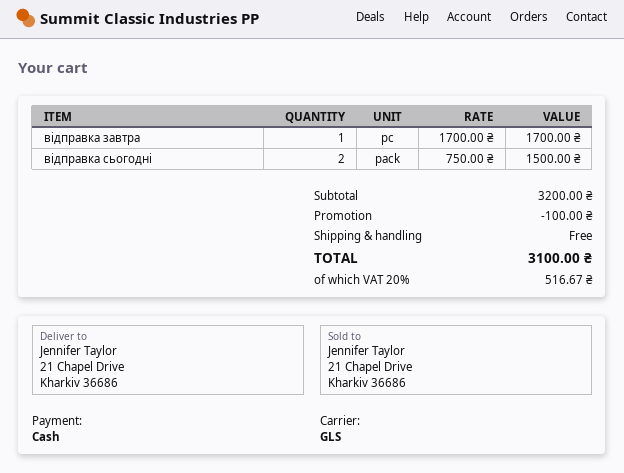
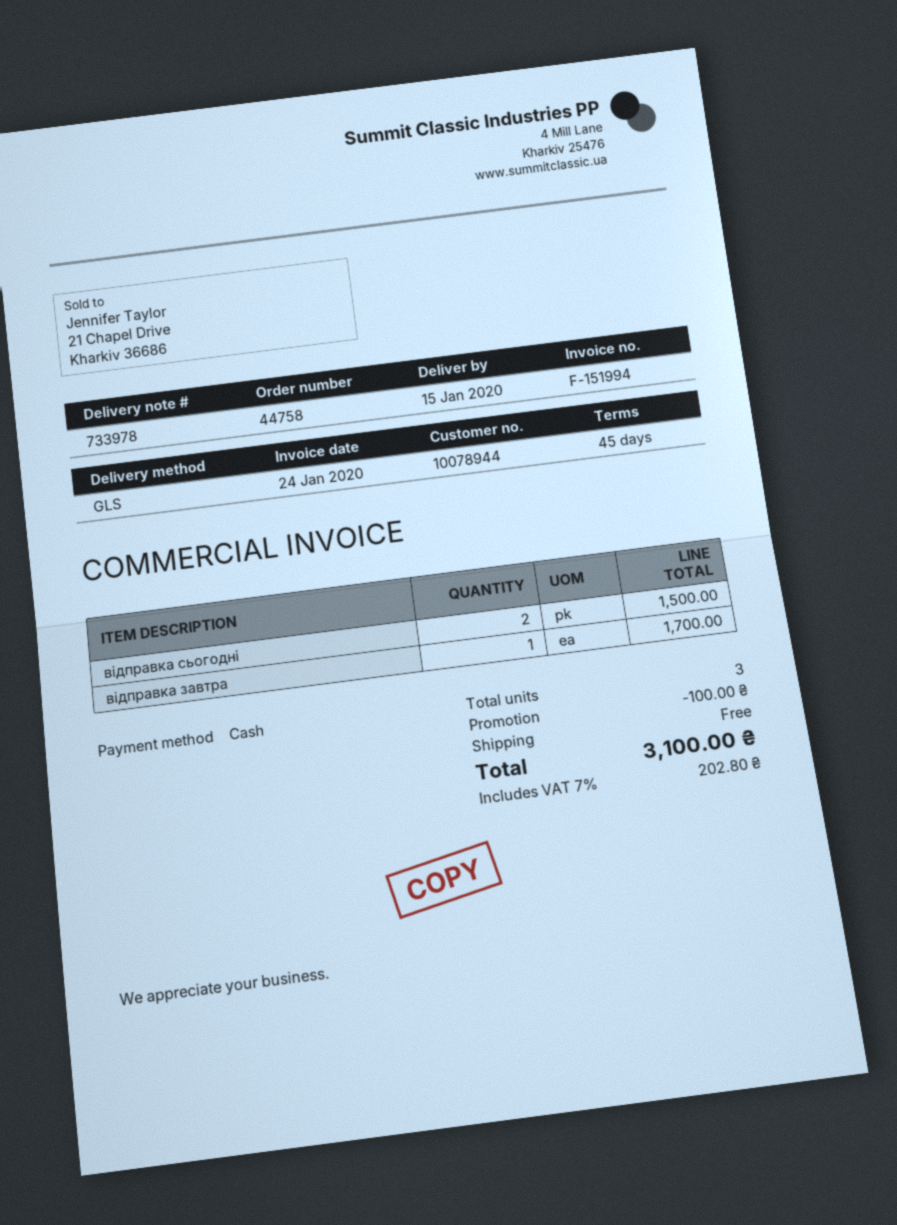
tax: 20% = 516.67 -> 7% = 202.80

